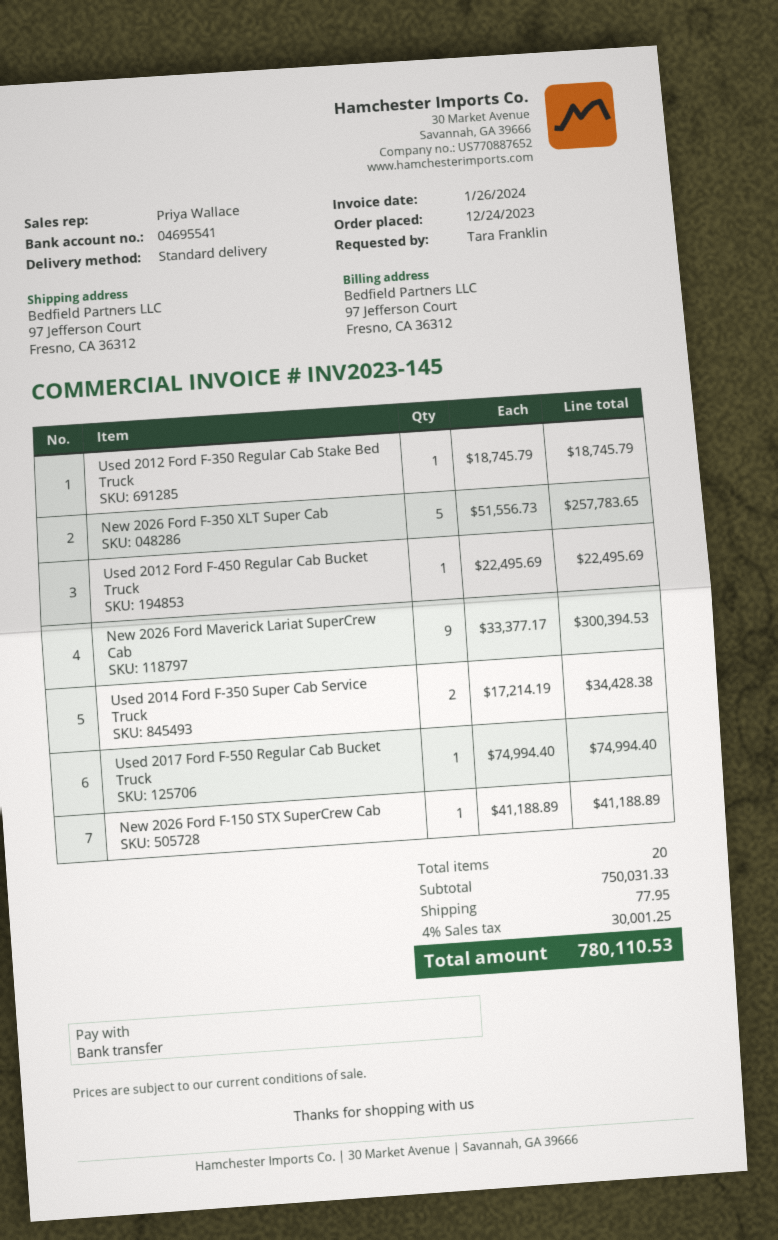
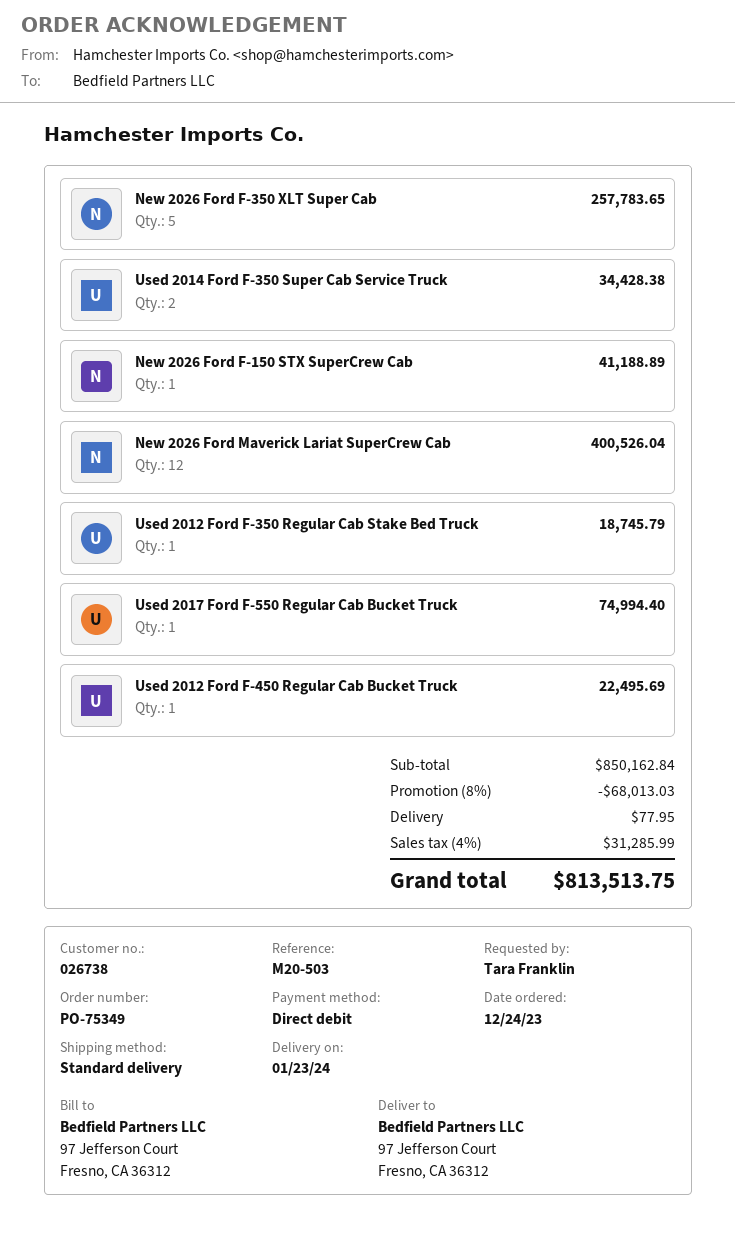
payment method: bank transfer -> direct debit
New 2026 Ford Maverick Lariat SuperCrew Cab: 9 for 300394.53 -> 12 for 400526.04
subtotal: 750031.33 -> 850162.84
discount: none -> 8% = 68013.03
tax: 4% = 30001.25 -> 4% = 31285.99
total: 780110.53 -> 813513.75

